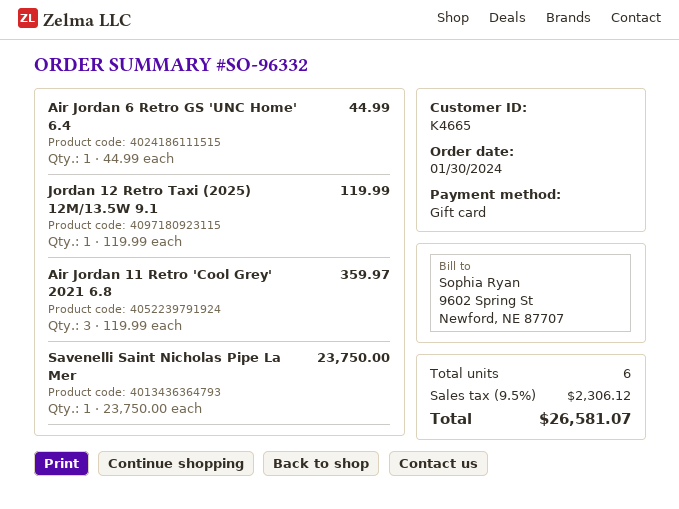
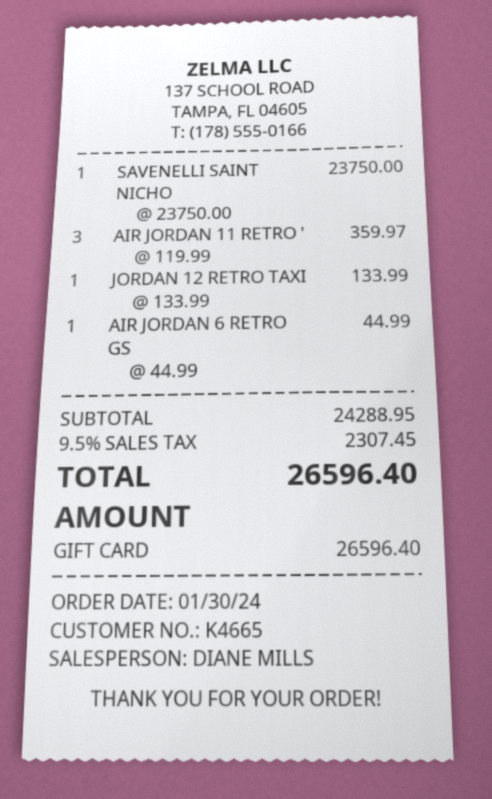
Jordan 12 Retro Taxi (2025) 12M/13.5W 9.1: 1 x 119.99 = 119.99 -> 1 x 133.99 = 133.99
tax: 9.5% = 2306.12 -> 9.5% = 2307.45
total: 26581.07 -> 26596.40

